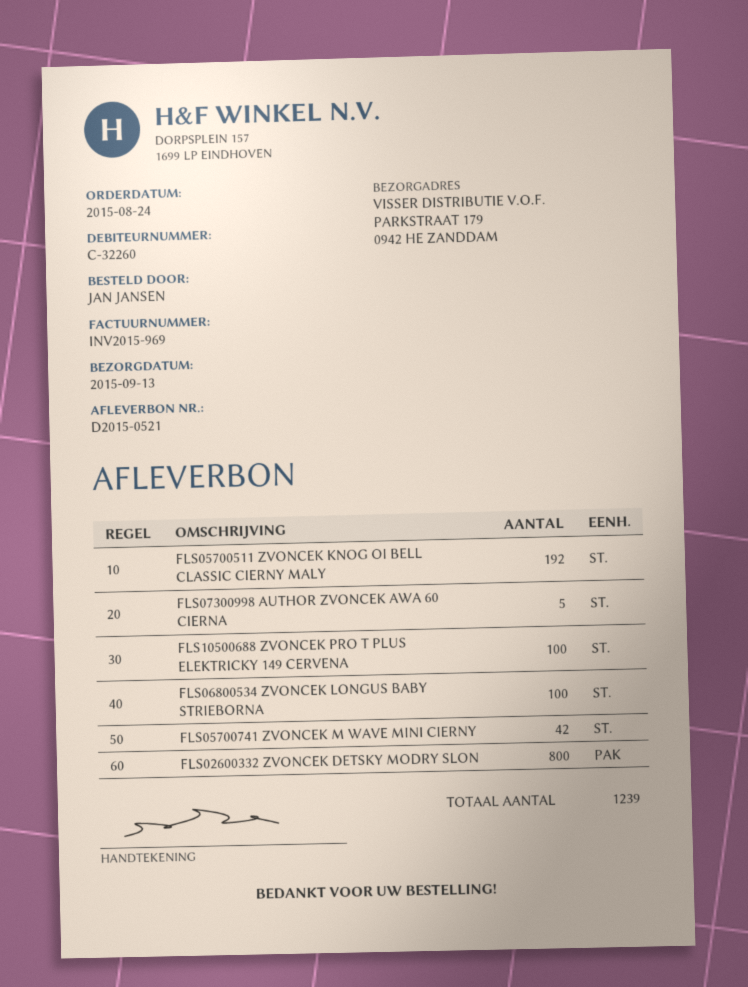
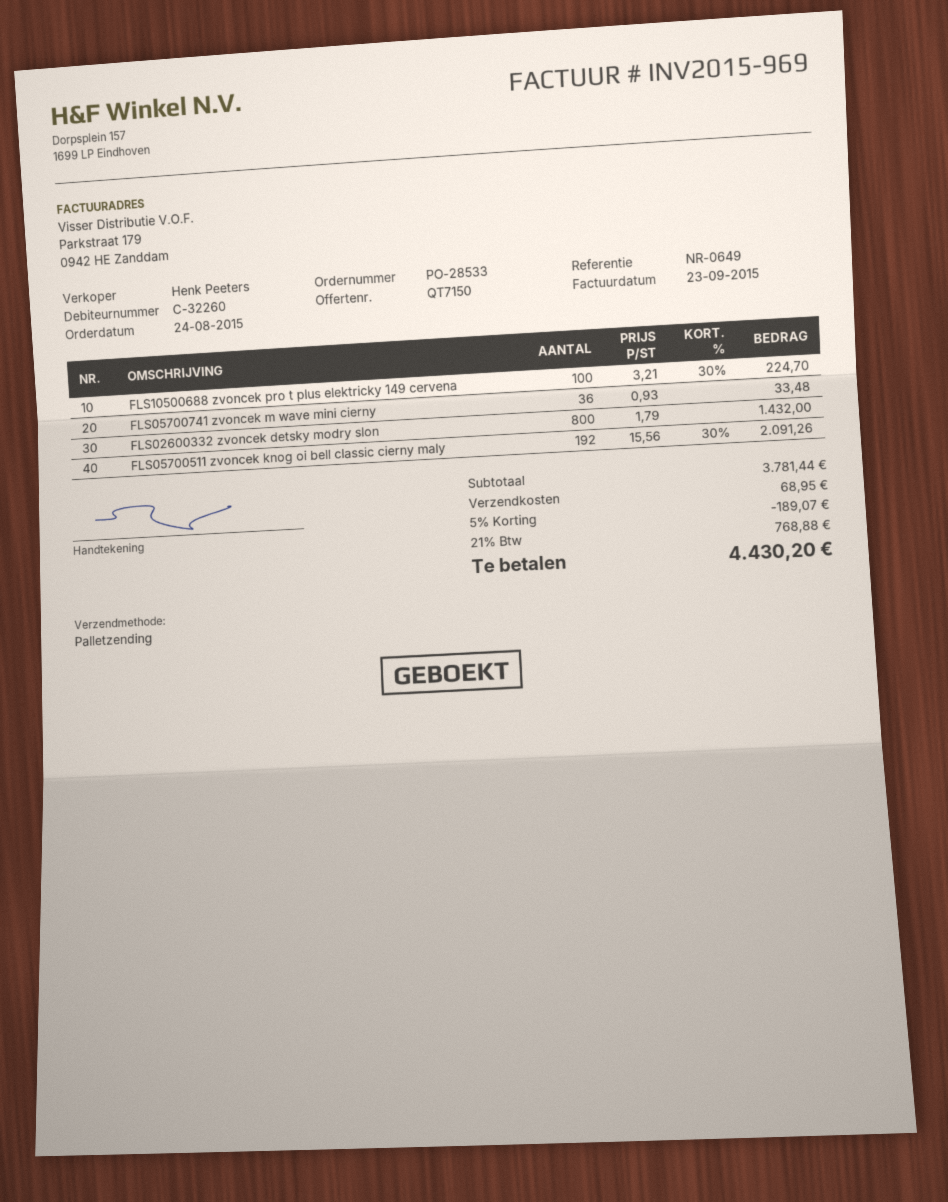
FLS07300998 AUTHOR ZVONCEK AWA 60 CIERNA: 5 -> none
FLS06800534 ZVONCEK LONGUS BABY STRIEBORNA: 100 -> none
FLS05700741 ZVONCEK M WAVE MINI CIERNY: 42 -> 36

